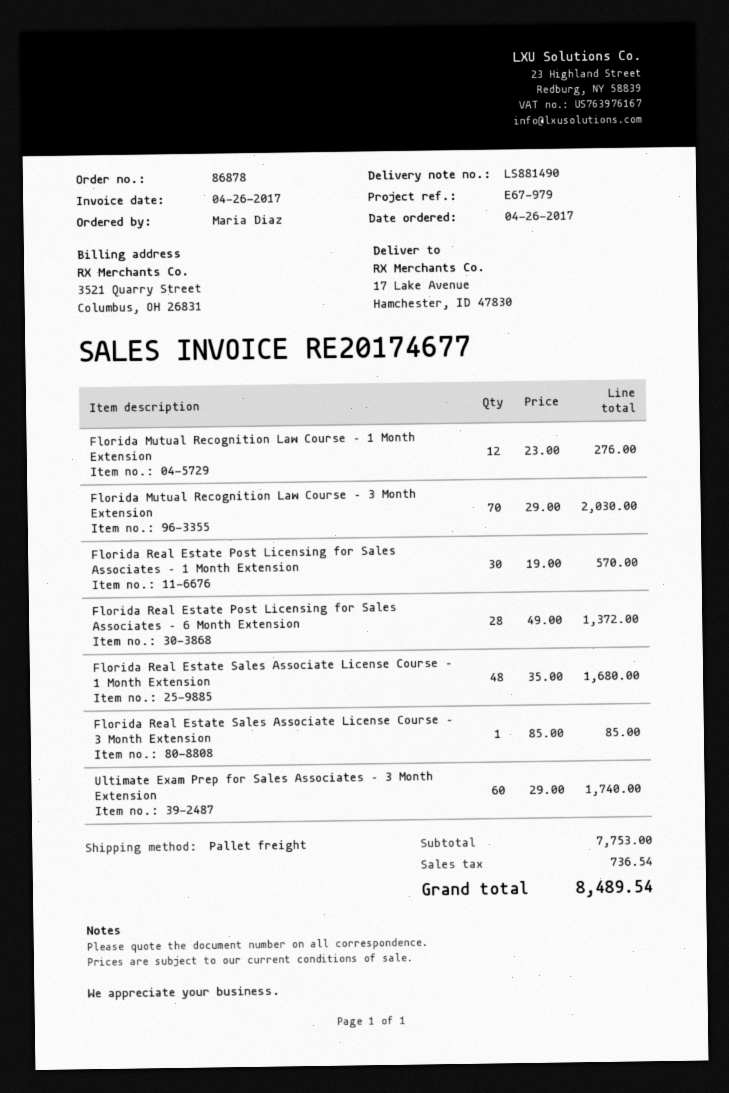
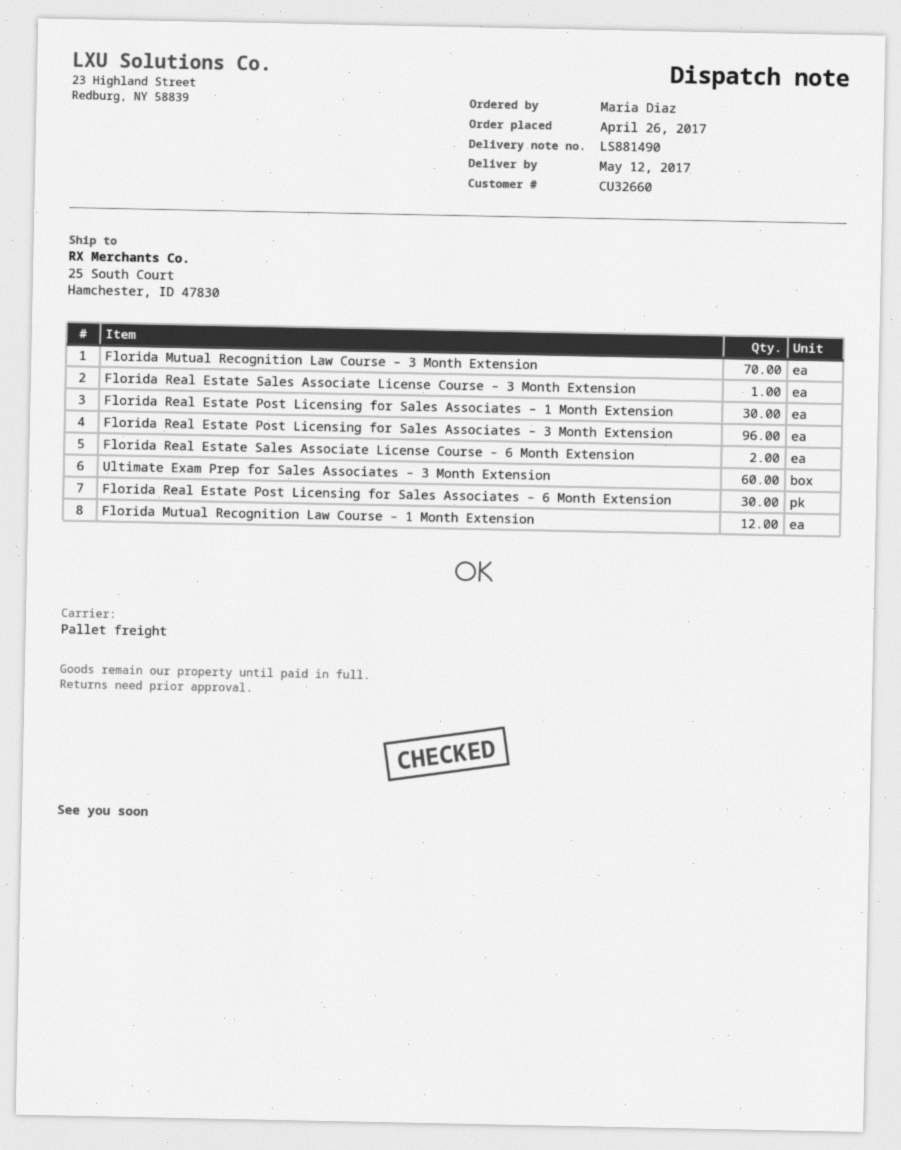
ship to: 17 Lake Avenue, Hamchester, ID 47830 -> 25 South Court, Hamchester, ID 47830
Florida Real Estate Post Licensing for Sales Associates – 6 Month Extension: 28 -> 30
Florida Real Estate Sales Associate License Course – 1 Month Extension: 48 -> none
Florida Real Estate Post Licensing for Sales Associates – 3 Month Extension: none -> 96
Florida Real Estate Sales Associate License Course – 6 Month Extension: none -> 2

